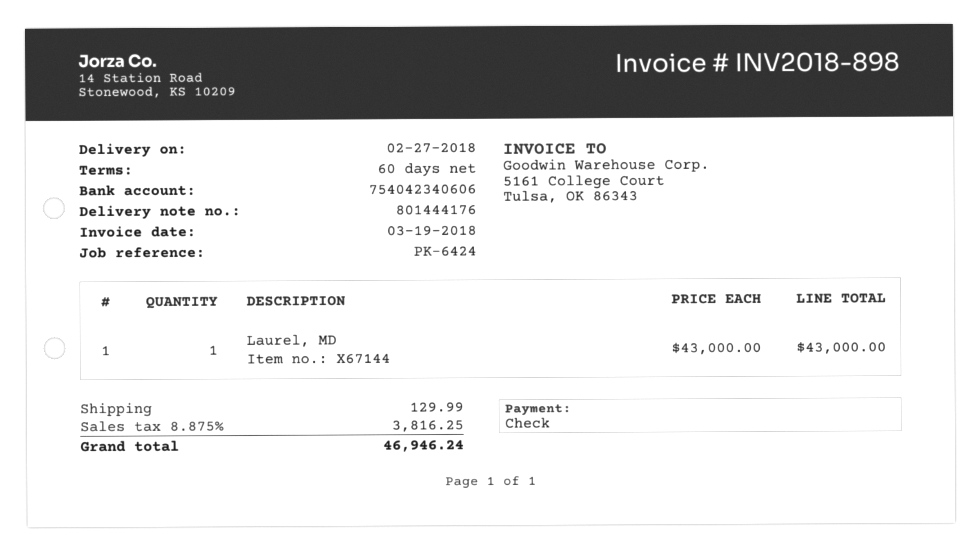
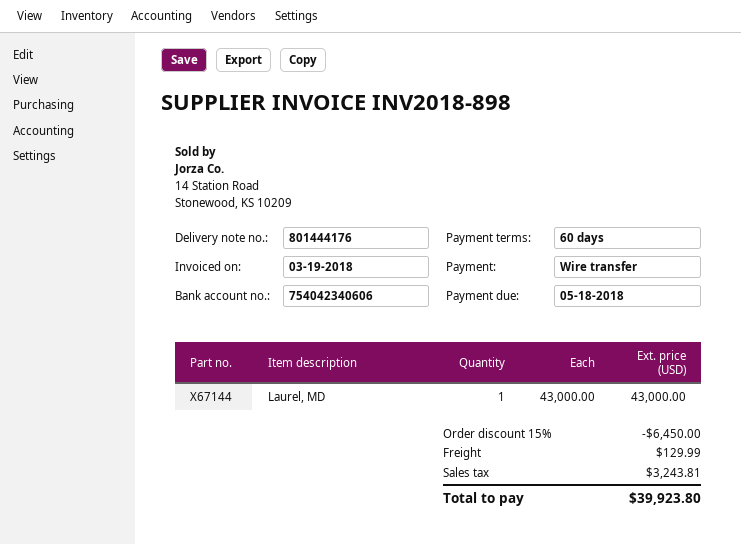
payment method: cheque -> bank transfer
discount: none -> 15% = 6450.00
tax: 3816.25 -> 3243.81
total: 46946.24 -> 39923.80

